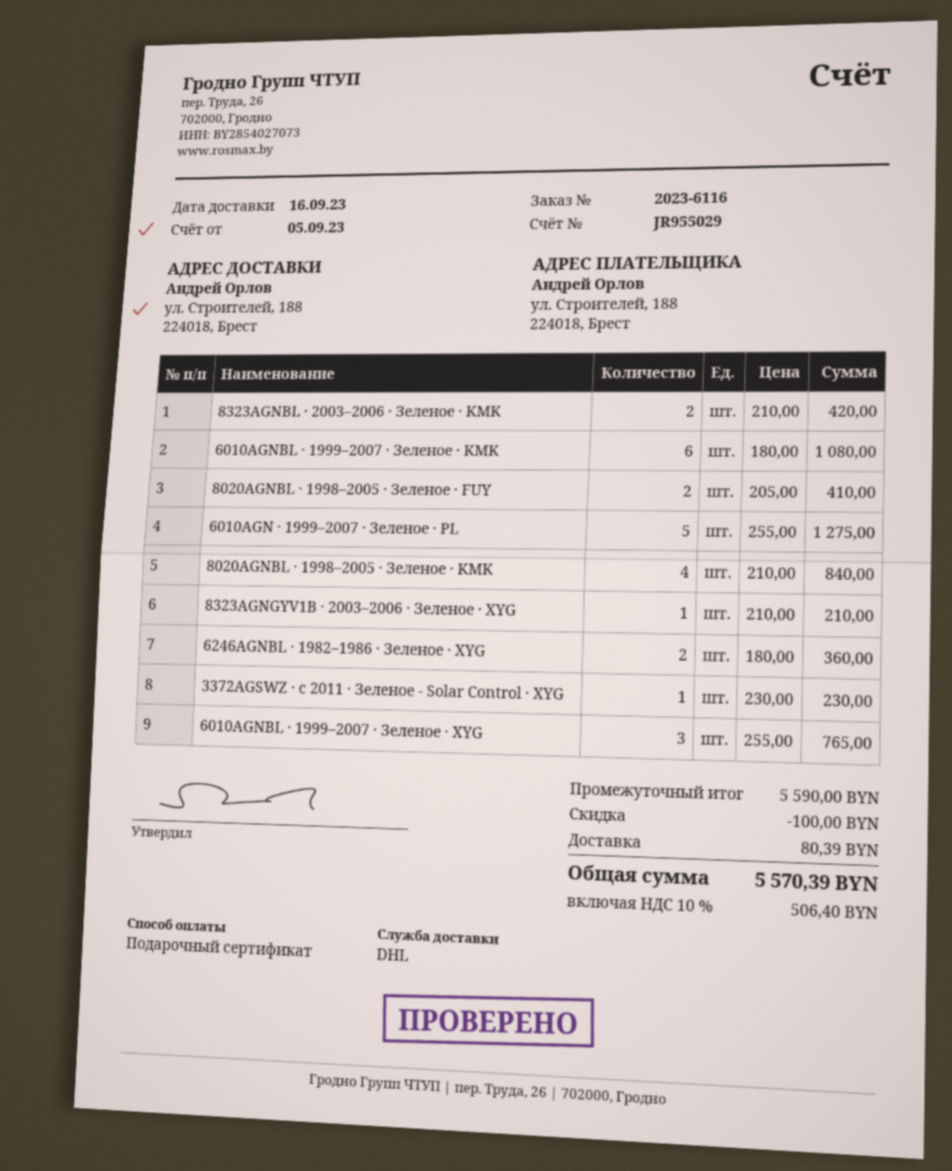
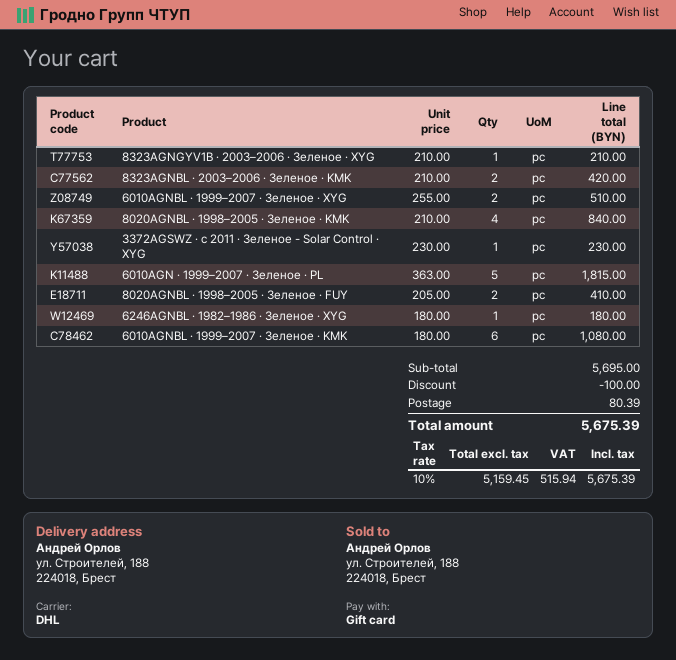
6010AGN · 1999–2007 · Зеленое · PL: 5 x 255.00 = 1275.00 -> 5 x 363.00 = 1815.00
6246AGNBL · 1982–1986 · Зеленое · XYG: 2 x 180.00 = 360.00 -> 1 x 180.00 = 180.00
6010AGNBL · 1999–2007 · Зеленое · XYG: 3 x 255.00 = 765.00 -> 2 x 255.00 = 510.00
subtotal: 5590.00 -> 5695.00
tax: 10% = 506.40 -> 10% = 515.94
total: 5570.39 -> 5675.39

